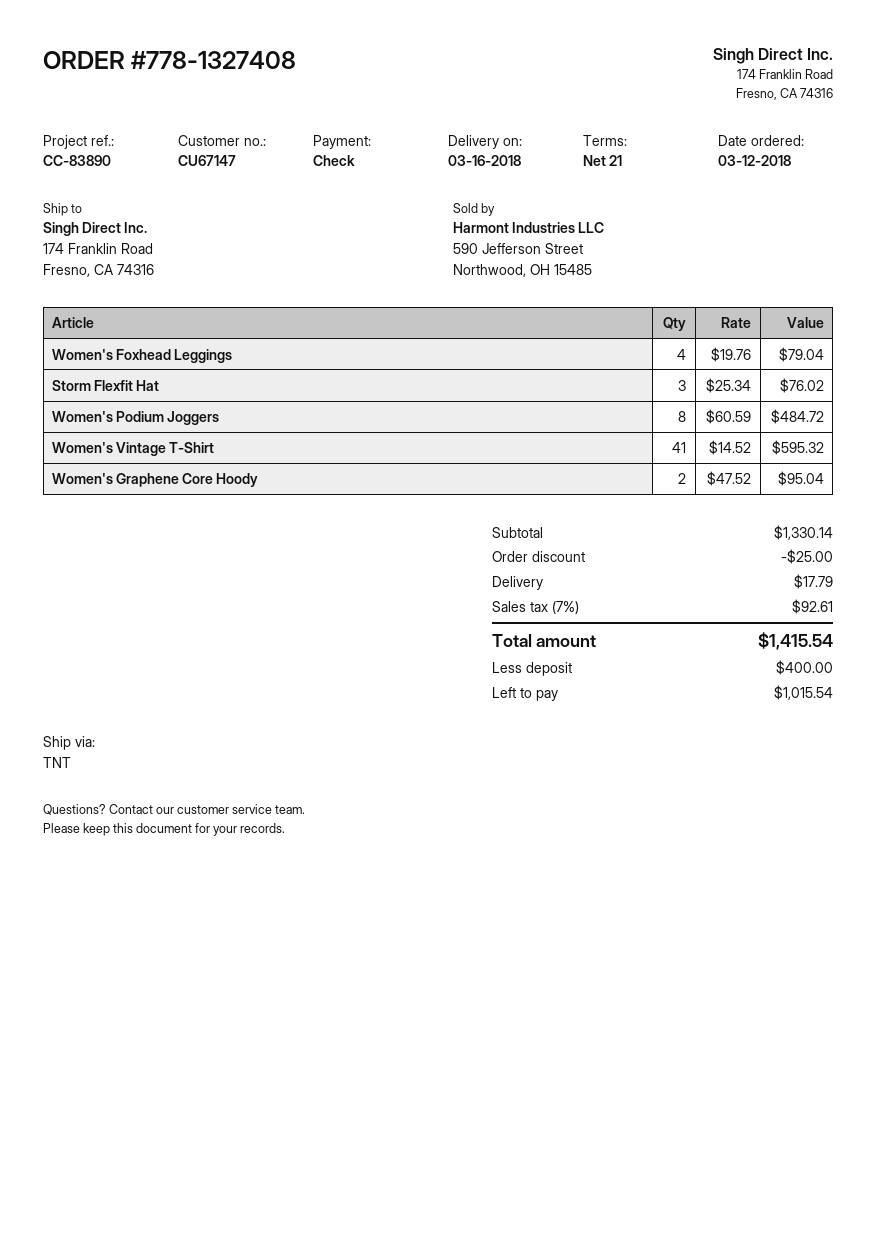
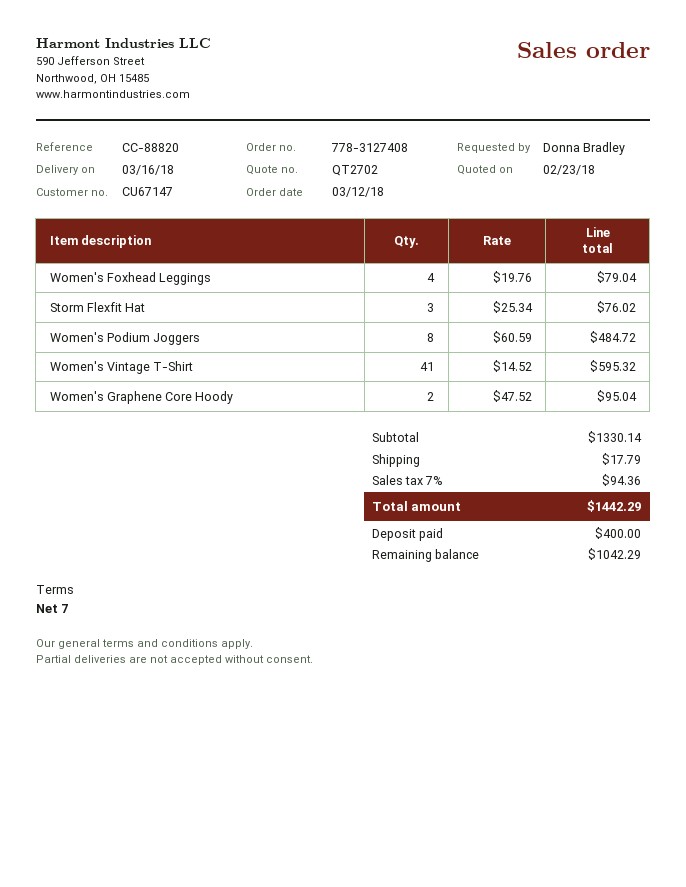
order number: 778-1327408 -> 778-3127408
payment terms: 21 days -> 7 days
reference: CC-83890 -> CC-88820
discount: 25.00 -> none
tax: 7% = 92.61 -> 7% = 94.36
total: 1415.54 -> 1442.29
balance: 1015.54 -> 1042.29

